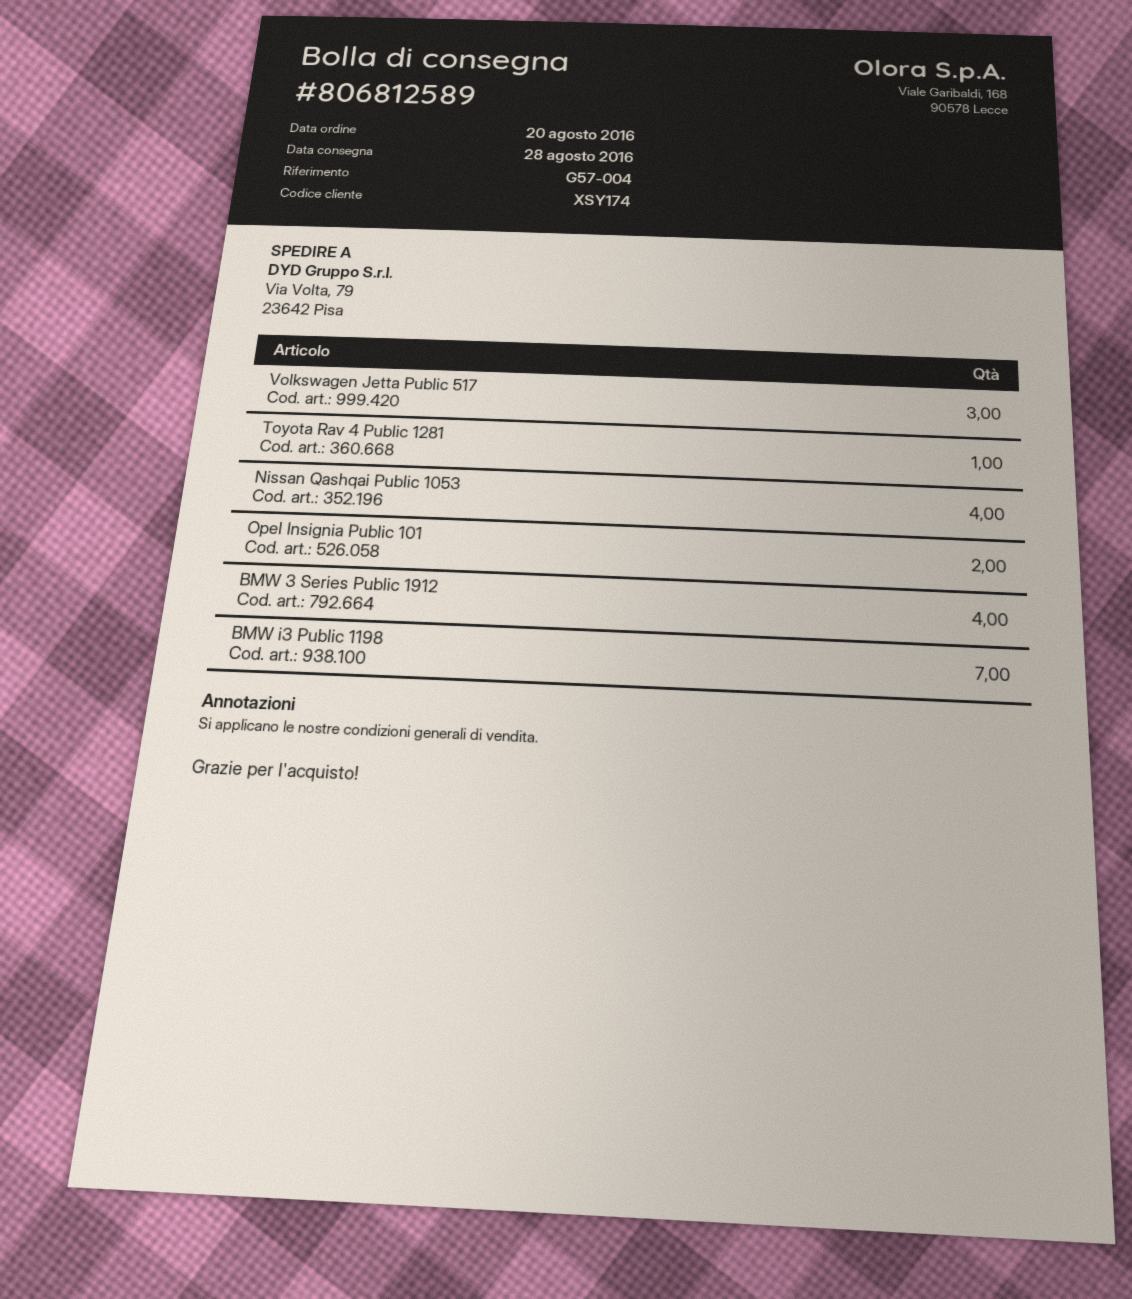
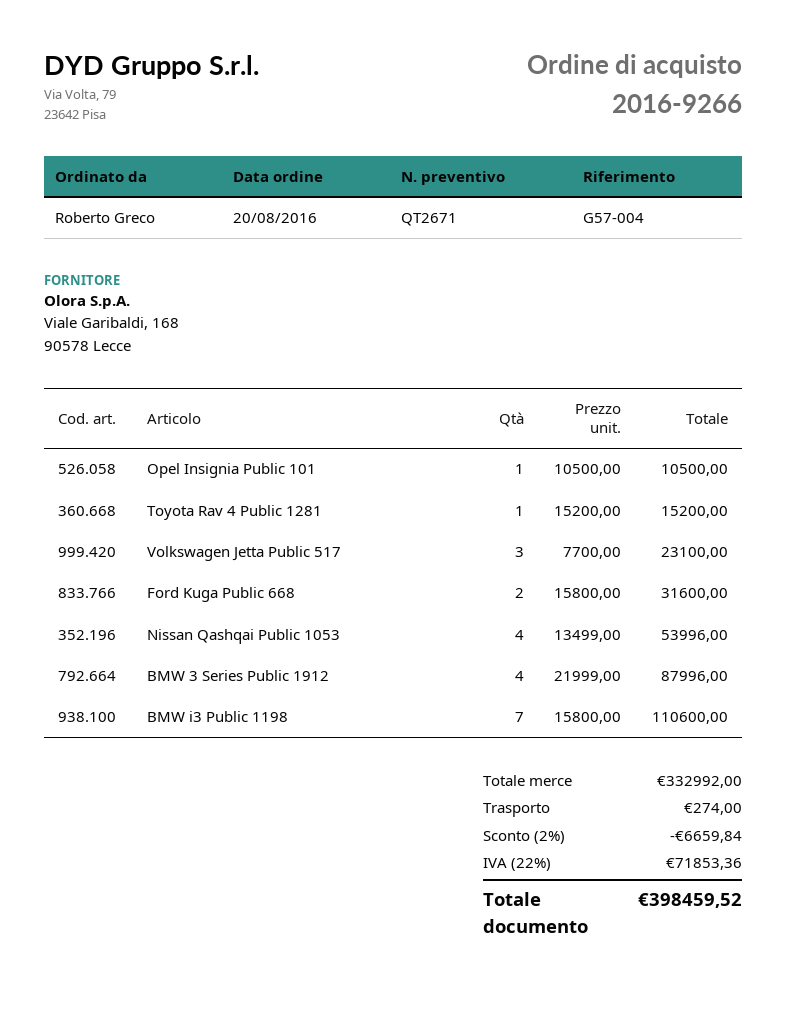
Opel Insignia Public 101: 2 -> 1
Ford Kuga Public 668: none -> 2

